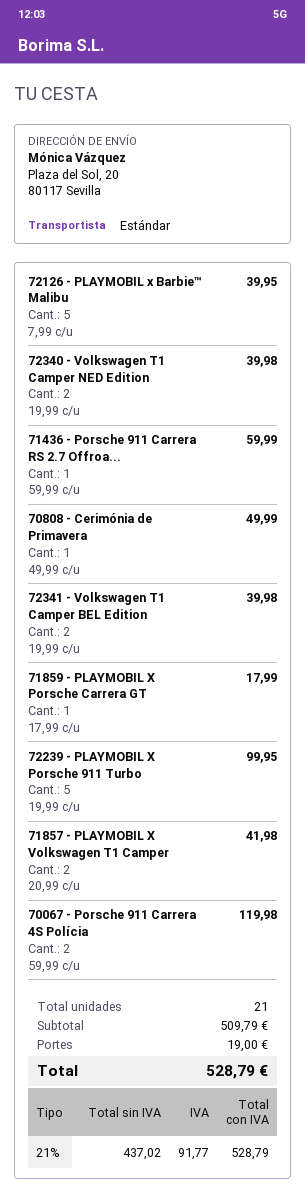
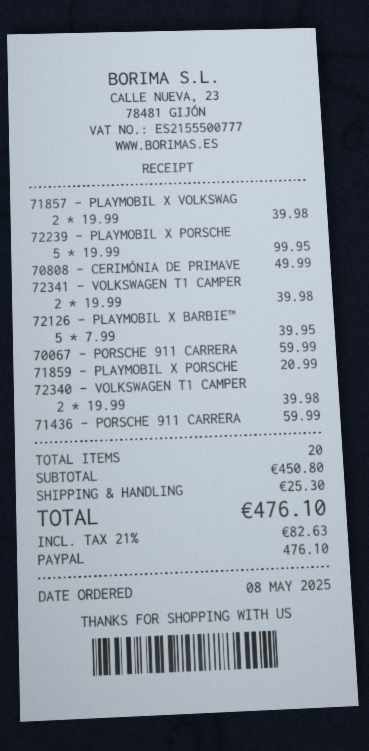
71859 - PLAYMOBIL X Porsche Carrera GT: 1 x 17.99 = 17.99 -> 1 x 20.99 = 20.99
71857 - PLAYMOBIL X Volkswagen T1 Camper: 2 x 20.99 = 41.98 -> 2 x 19.99 = 39.98
70067 - Porsche 911 Carrera 4S Polícia: 2 x 59.99 = 119.98 -> 1 x 59.99 = 59.99
total quantity: 21 -> 20
subtotal: 509.79 -> 450.80
shipping: 19.00 -> 25.30
tax: 21% = 91.77 -> 21% = 82.63
total: 528.79 -> 476.10

